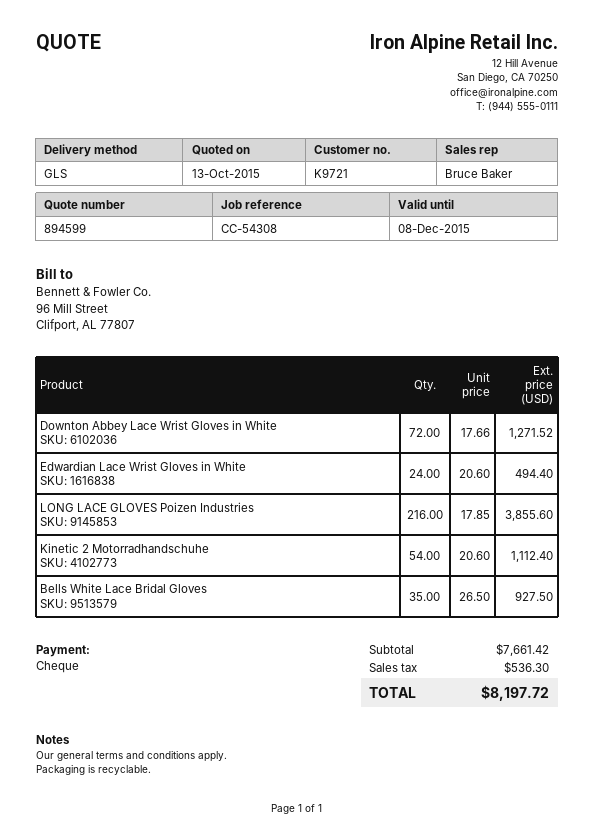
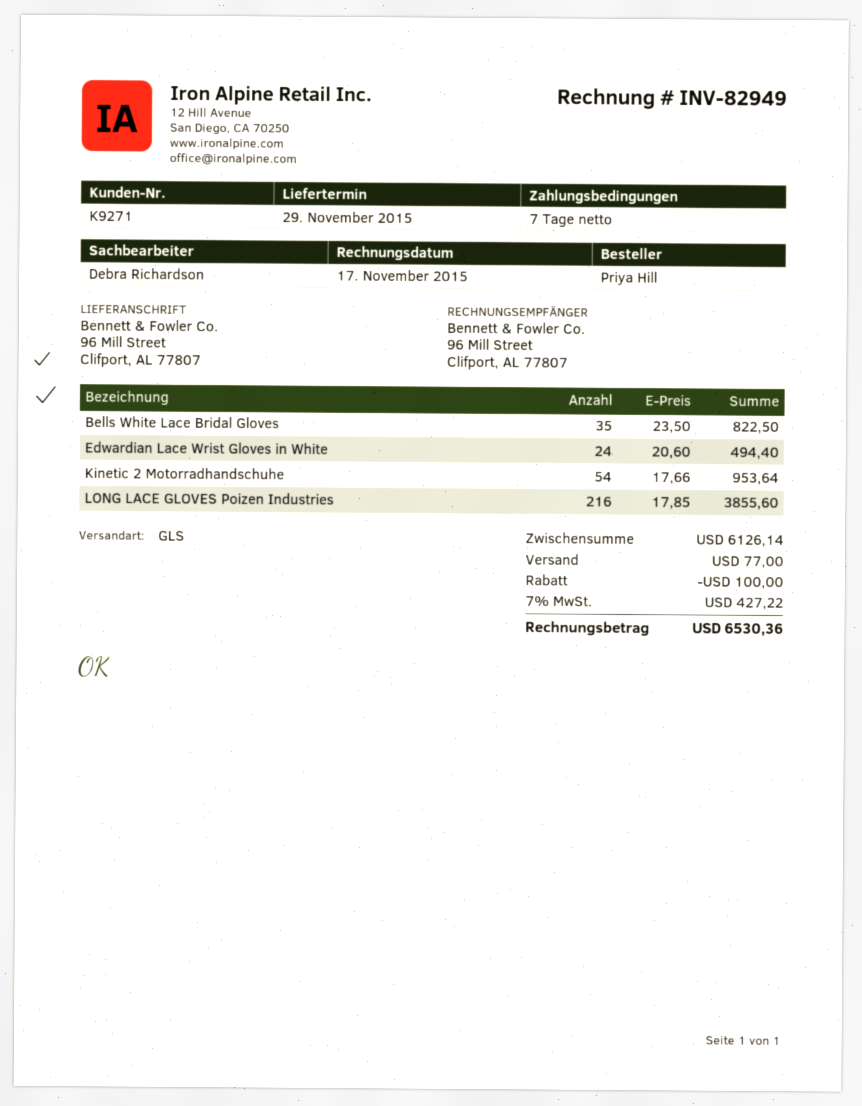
customer number: K9721 -> K9271
sales rep: Bruce Baker -> Debra Richardson
Downton Abbey Lace Wrist Gloves in White: 72 x 17.66 = 1271.52 -> none
Kinetic 2 Motorradhandschuhe: 54 x 20.60 = 1112.40 -> 54 x 17.66 = 953.64
Bells White Lace Bridal Gloves: 35 x 26.50 = 927.50 -> 35 x 23.50 = 822.50
subtotal: 7661.42 -> 6126.14
discount: none -> 100.00
shipping: none -> 77.00
tax: 536.30 -> 427.22
total: 8197.72 -> 6530.36

